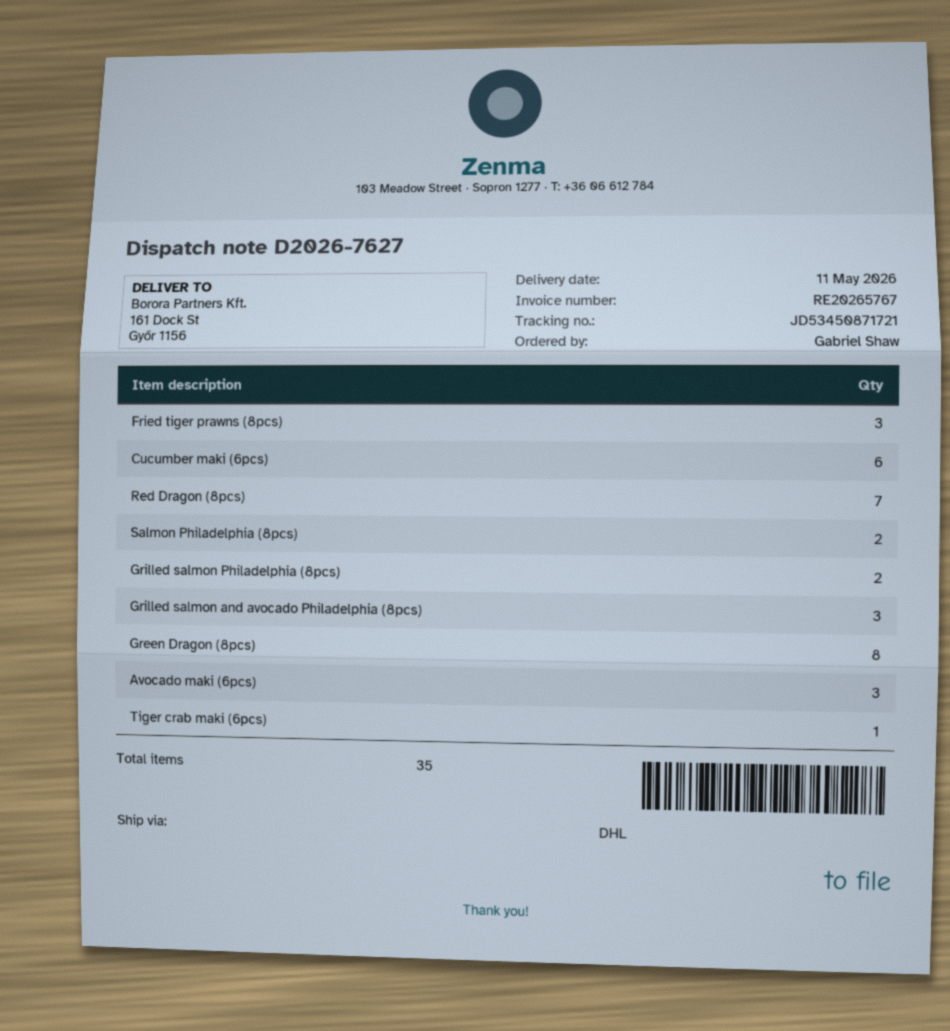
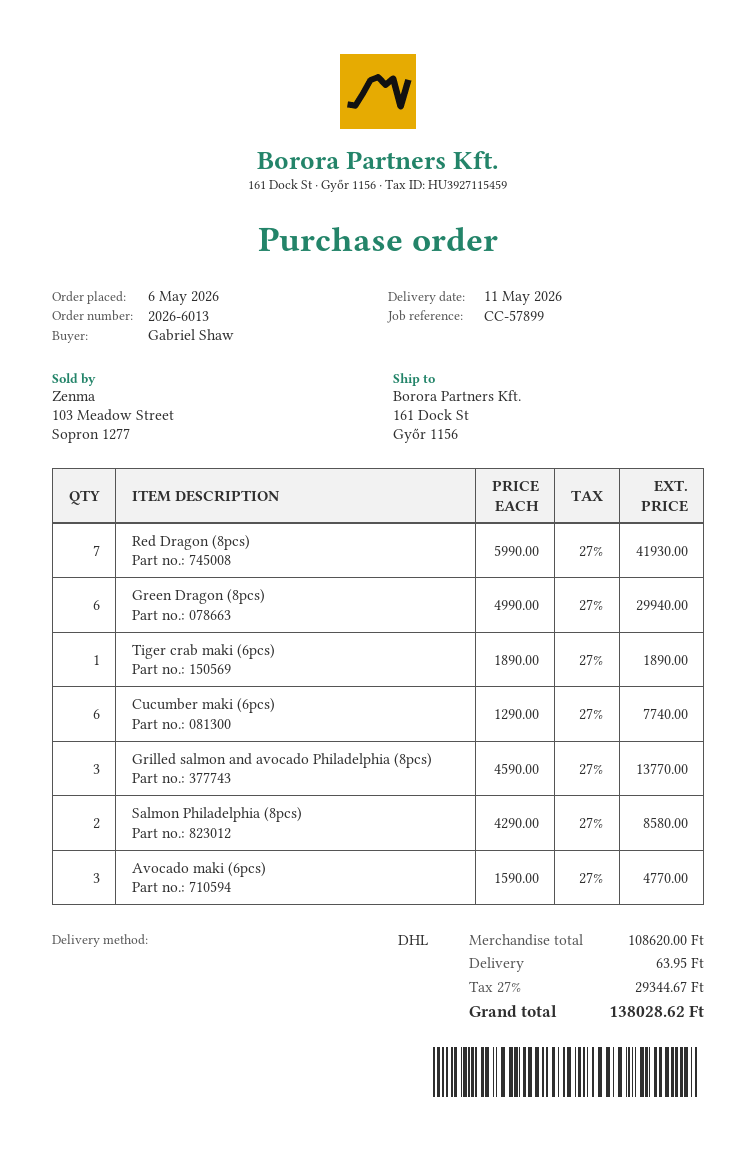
Fried tiger prawns (8pcs): 3 -> none
Grilled salmon Philadelphia (8pcs): 2 -> none
Green Dragon (8pcs): 8 -> 6

